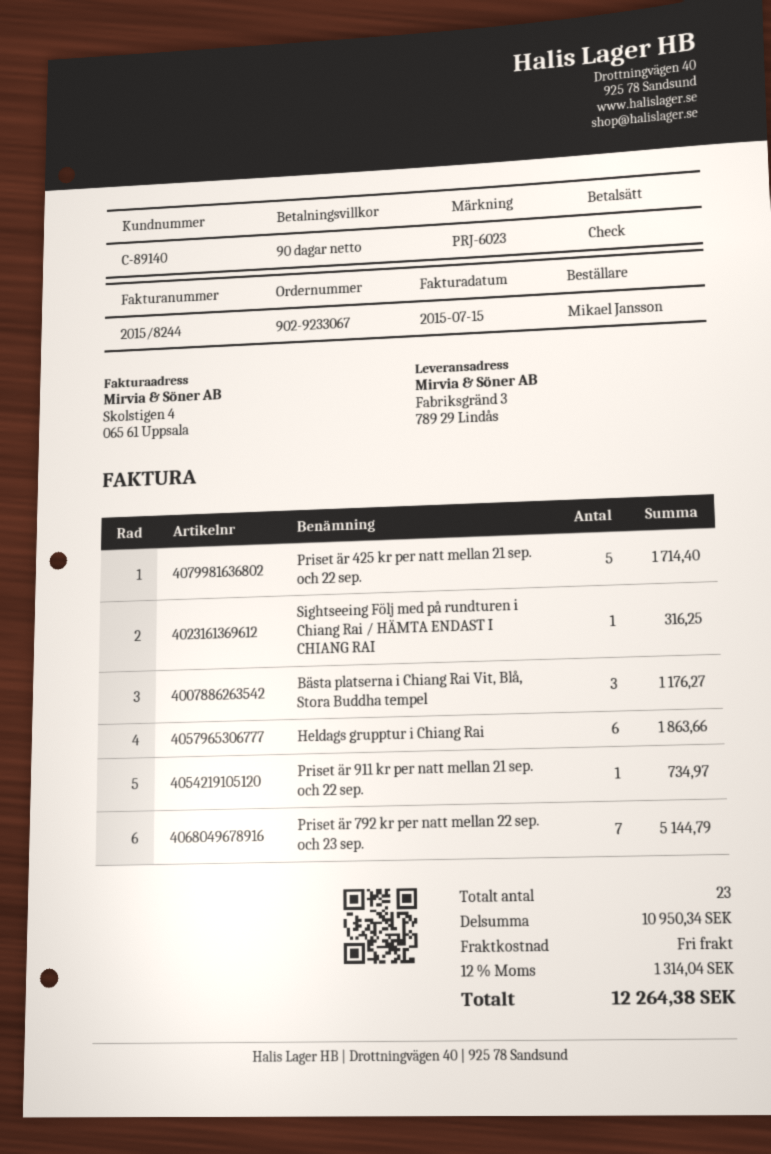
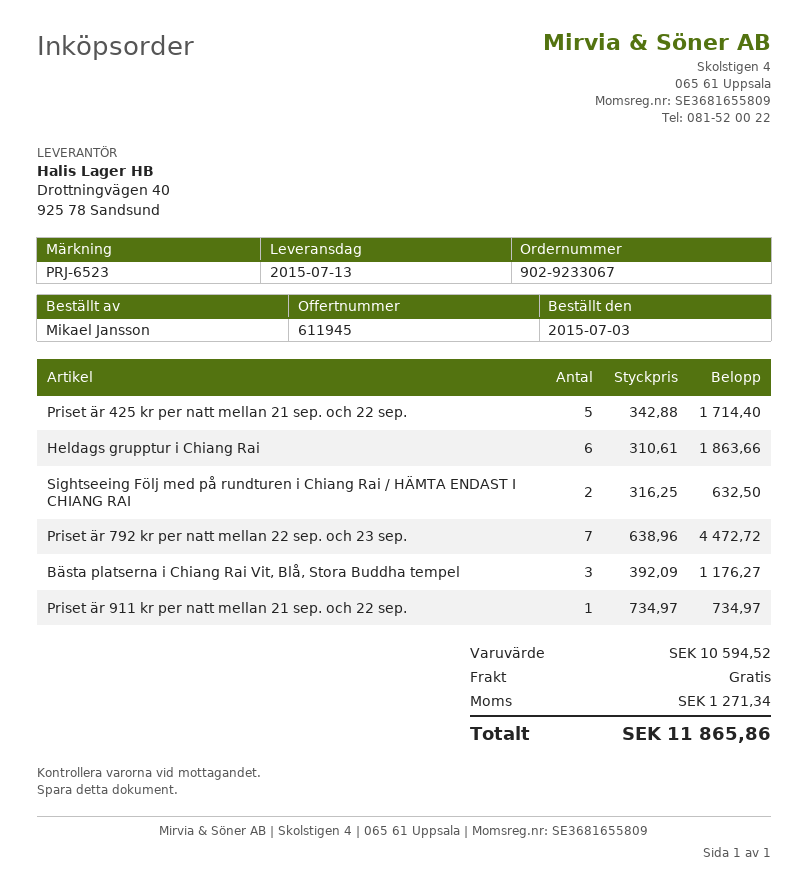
reference: PRJ-6023 -> PRJ-6523
Sightseeing Följ med på rundturen i Chiang Rai / HÄMTA ENDAST I CHIANG RAI: 1 for 316.25 -> 2 for 632.50
Priset är 792 kr per natt mellan 22 sep. och 23 sep.: 7 for 5144.79 -> 7 for 4472.72
subtotal: 10950.34 -> 10594.52
tax: 1314.04 -> 1271.34
total: 12264.38 -> 11865.86

